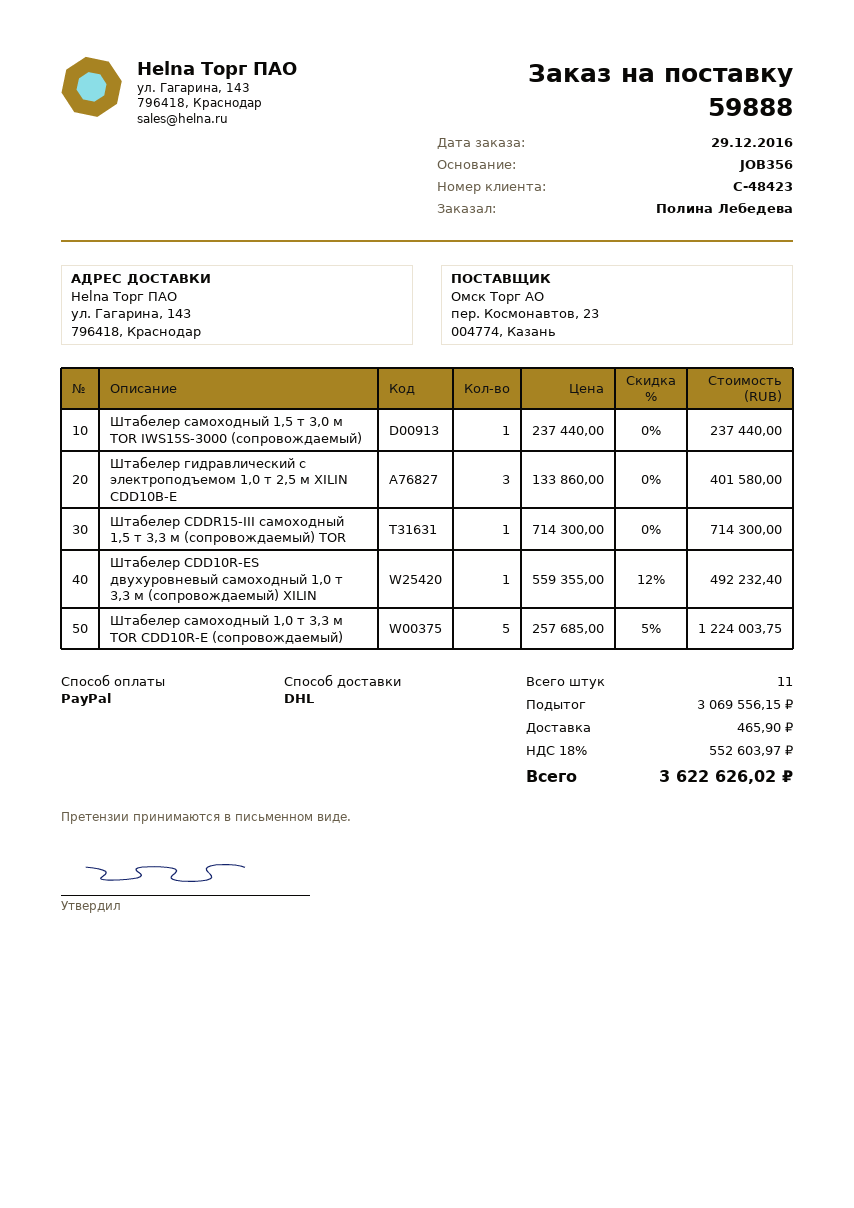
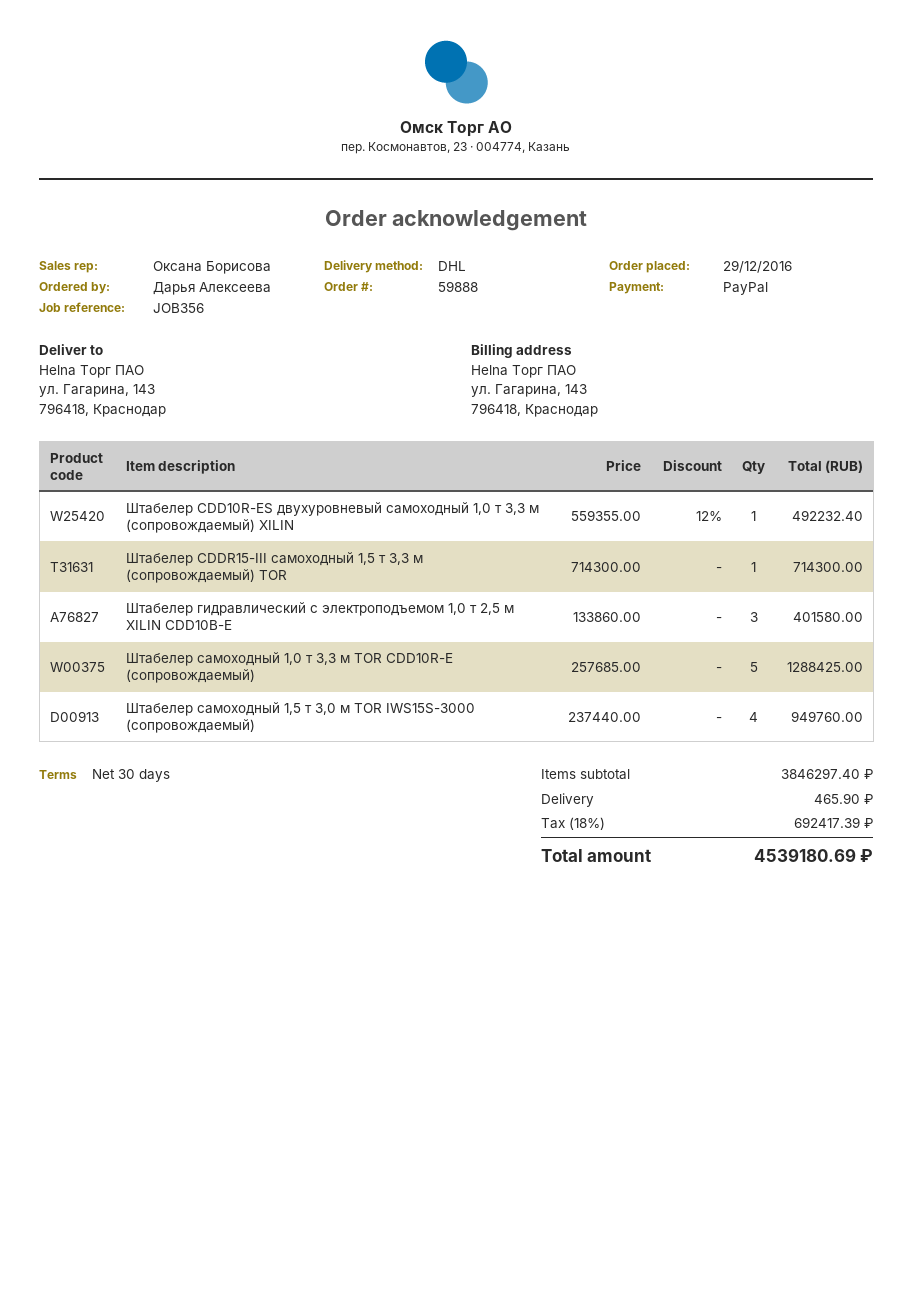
ordered by: Полина Лебедева -> Дарья Алексеева
Штабелер самоходный 1,5 т 3,0 м TOR IWS15S-3000 (сопровождаемый): 1 x 237440.00 = 237440.00 -> 4 x 237440.00 = 949760.00
Штабелер самоходный 1,0 т 3,3 м TOR CDD10R-E (сопровождаемый): 5 x 257685.00 - 5% = 1224003.75 -> 5 x 257685.00 = 1288425.00
subtotal: 3069556.15 -> 3846297.40
tax: 18% = 552603.97 -> 18% = 692417.39
total: 3622626.02 -> 4539180.69

